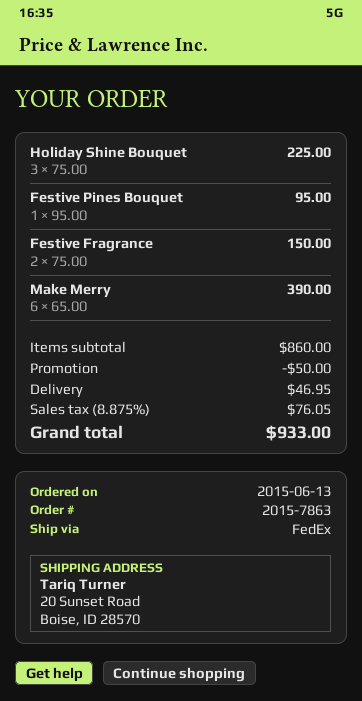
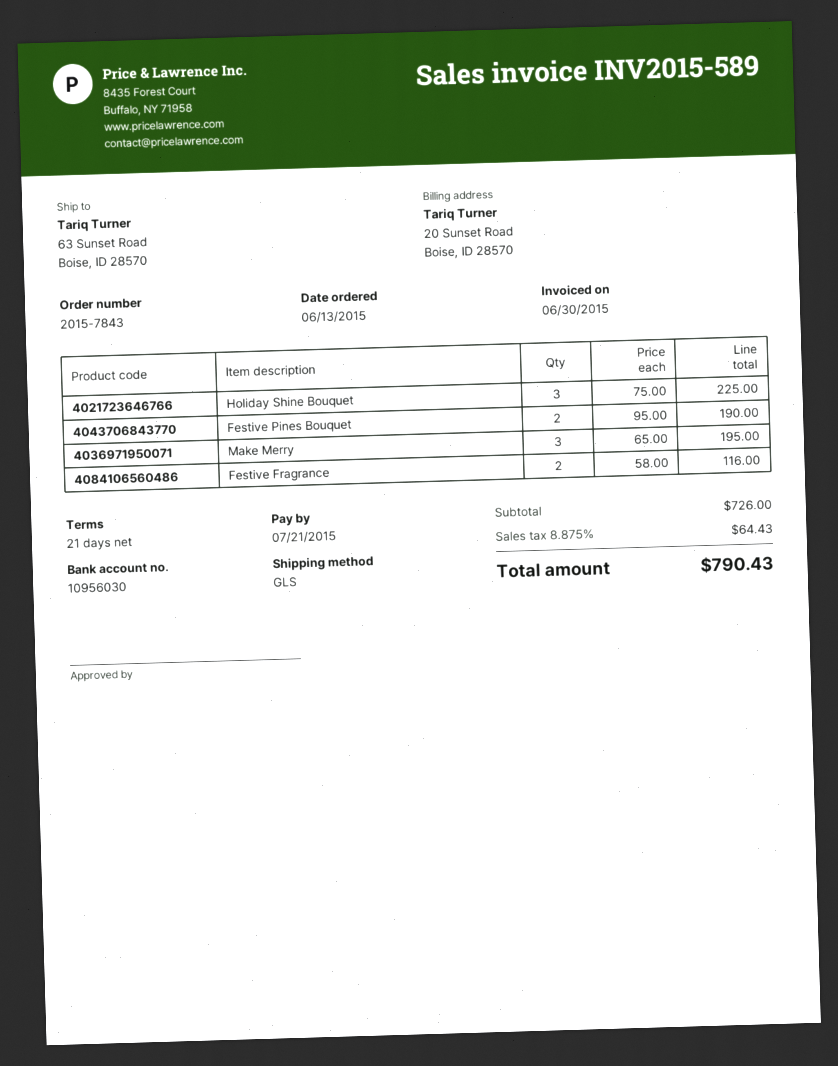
order number: 2015-7863 -> 2015-7843
shipping method: FedEx -> GLS
ship to: 20 Sunset Road, Boise, ID 28570 -> 63 Sunset Road, Boise, ID 28570
Festive Pines Bouquet: 1 x 95.00 = 95.00 -> 2 x 95.00 = 190.00
Festive Fragrance: 2 x 75.00 = 150.00 -> 2 x 58.00 = 116.00
Make Merry: 6 x 65.00 = 390.00 -> 3 x 65.00 = 195.00
subtotal: 860.00 -> 726.00
discount: 50.00 -> none
shipping: 46.95 -> none
tax: 8.875% = 76.05 -> 8.875% = 64.43
total: 933.00 -> 790.43

